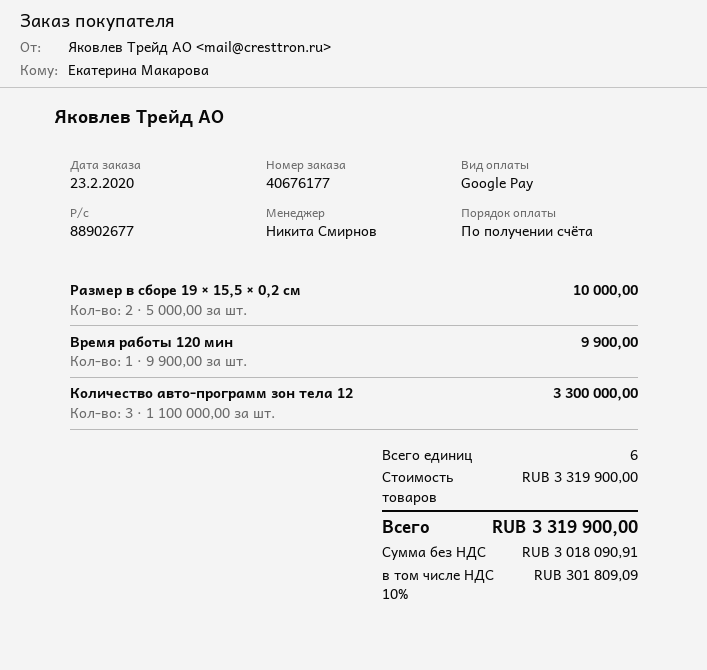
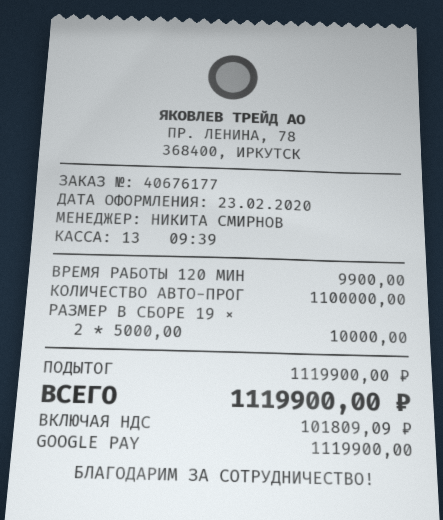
Количество авто-программ зон тела 12: 3 x 1100000.00 = 3300000.00 -> 1 x 1100000.00 = 1100000.00
subtotal: 3319900.00 -> 1119900.00
tax: 301809.09 -> 101809.09
total: 3319900.00 -> 1119900.00

